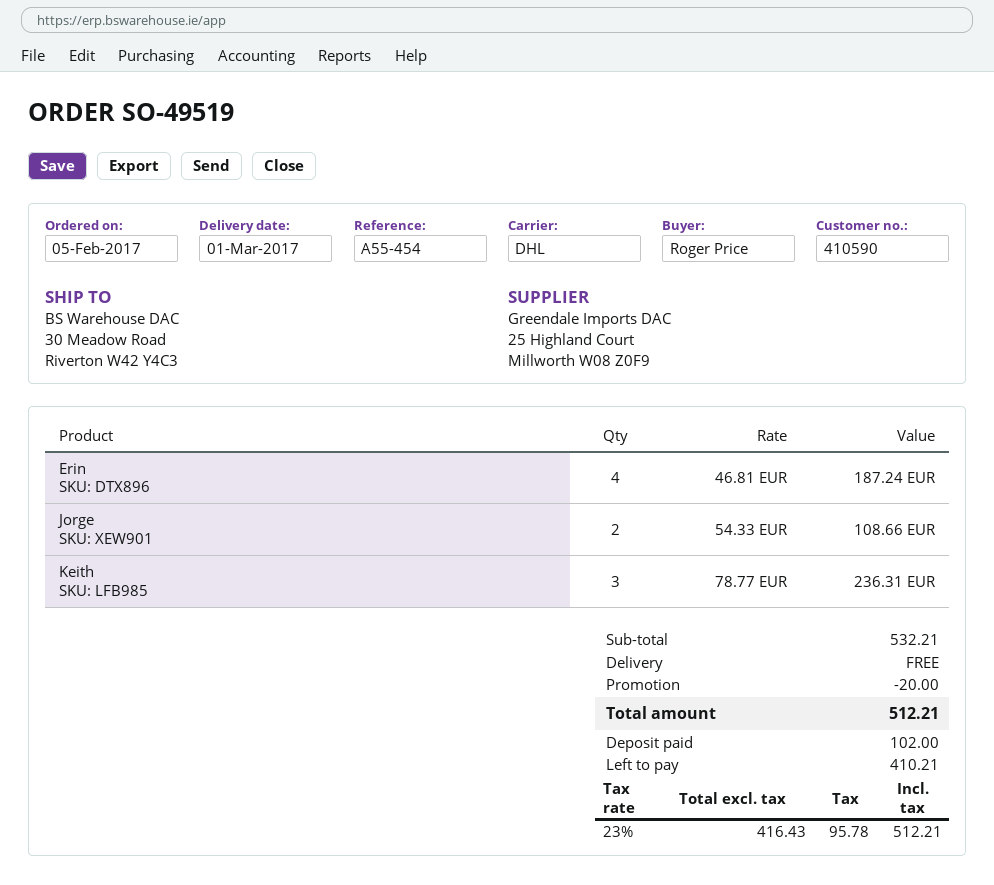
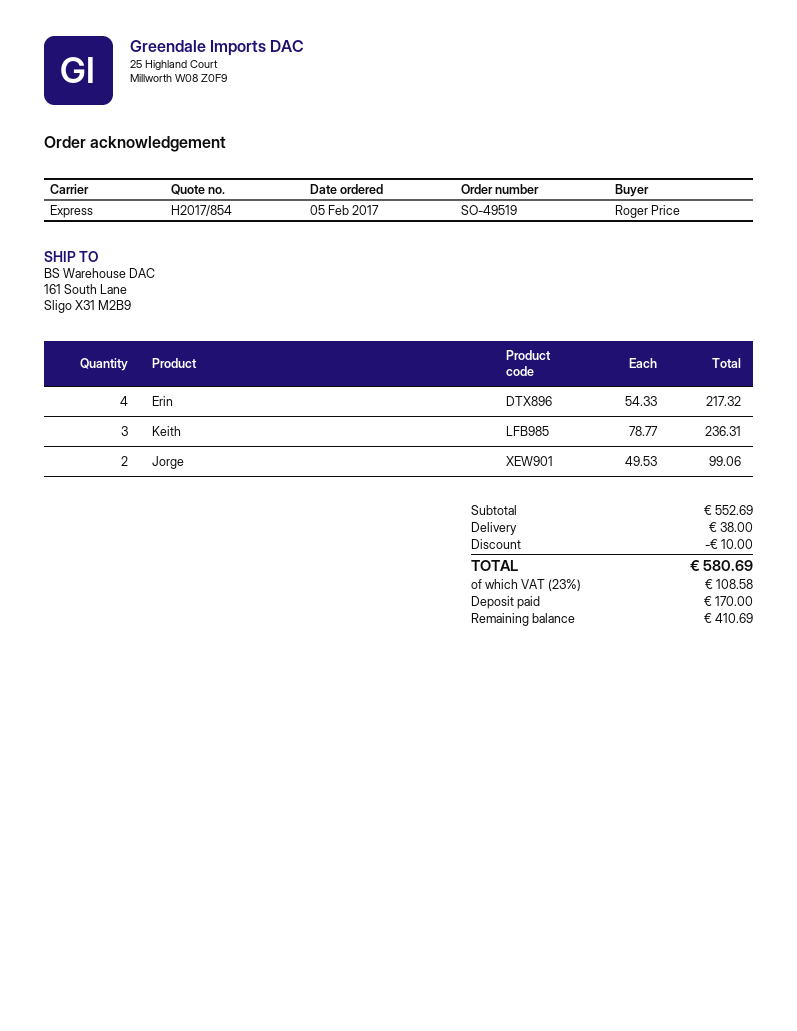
shipping method: DHL -> express
ship to: 30 Meadow Road, Riverton W42 Y4C3 -> 161 South Lane, Sligo X31 M2B9
Erin: 4 x 46.81 = 187.24 -> 4 x 54.33 = 217.32
Jorge: 2 x 54.33 = 108.66 -> 2 x 49.53 = 99.06
subtotal: 532.21 -> 552.69
discount: 20.00 -> 10.00
shipping: 0.00 -> 38.00
tax: 23% = 95.78 -> 23% = 108.58
total: 512.21 -> 580.69
deposit: 102.00 -> 170.00
balance: 410.21 -> 410.69

